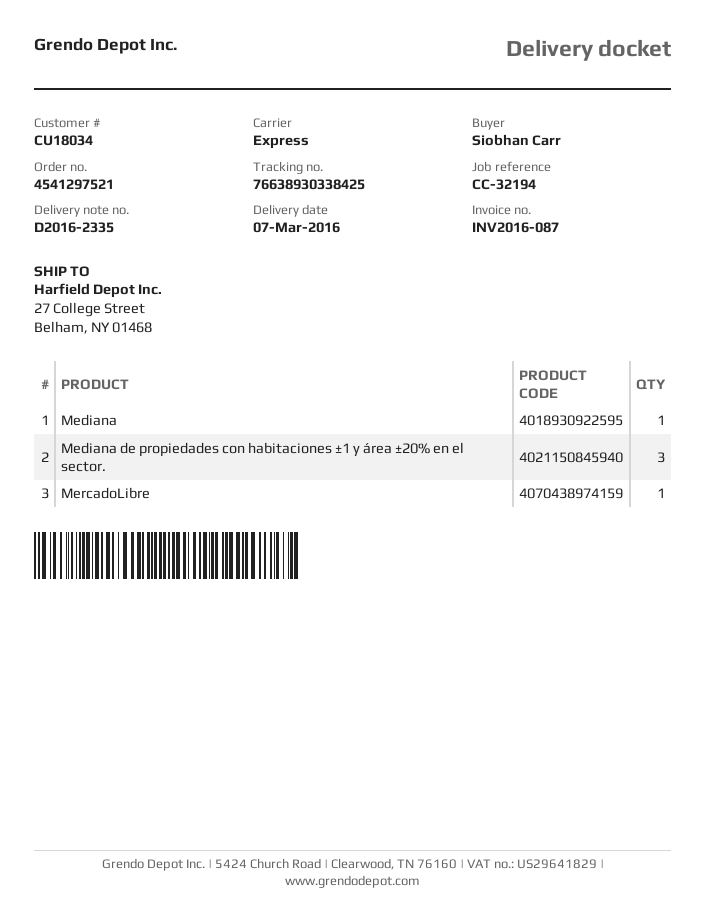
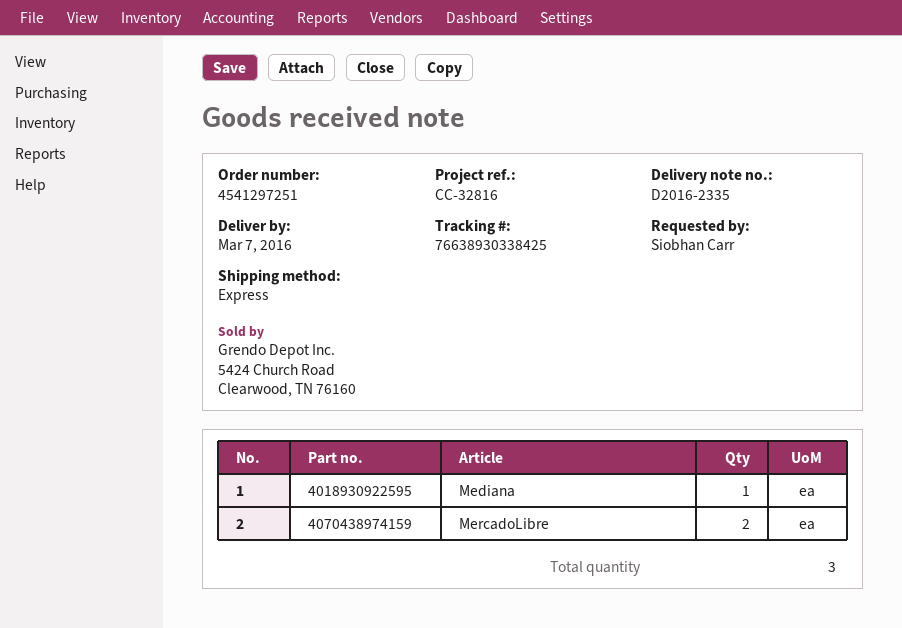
order number: 4541297521 -> 4541297251
reference: CC-32194 -> CC-32816
Mediana de propiedades con habitaciones ±1 y área ±20% en el sector.: 3 -> none
MercadoLibre: 1 -> 2

